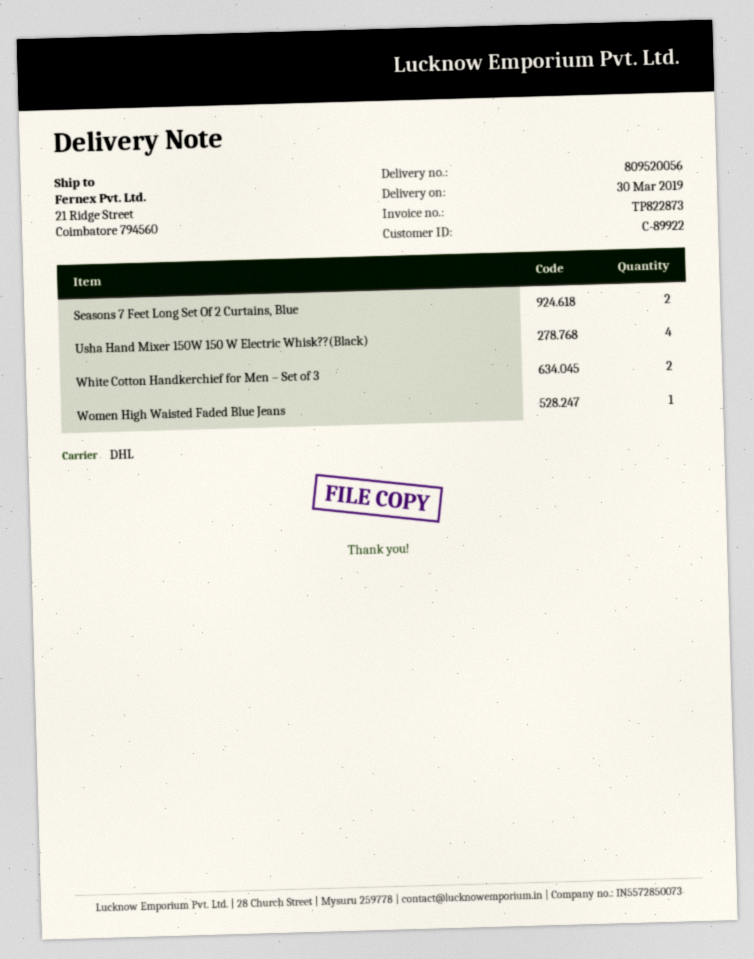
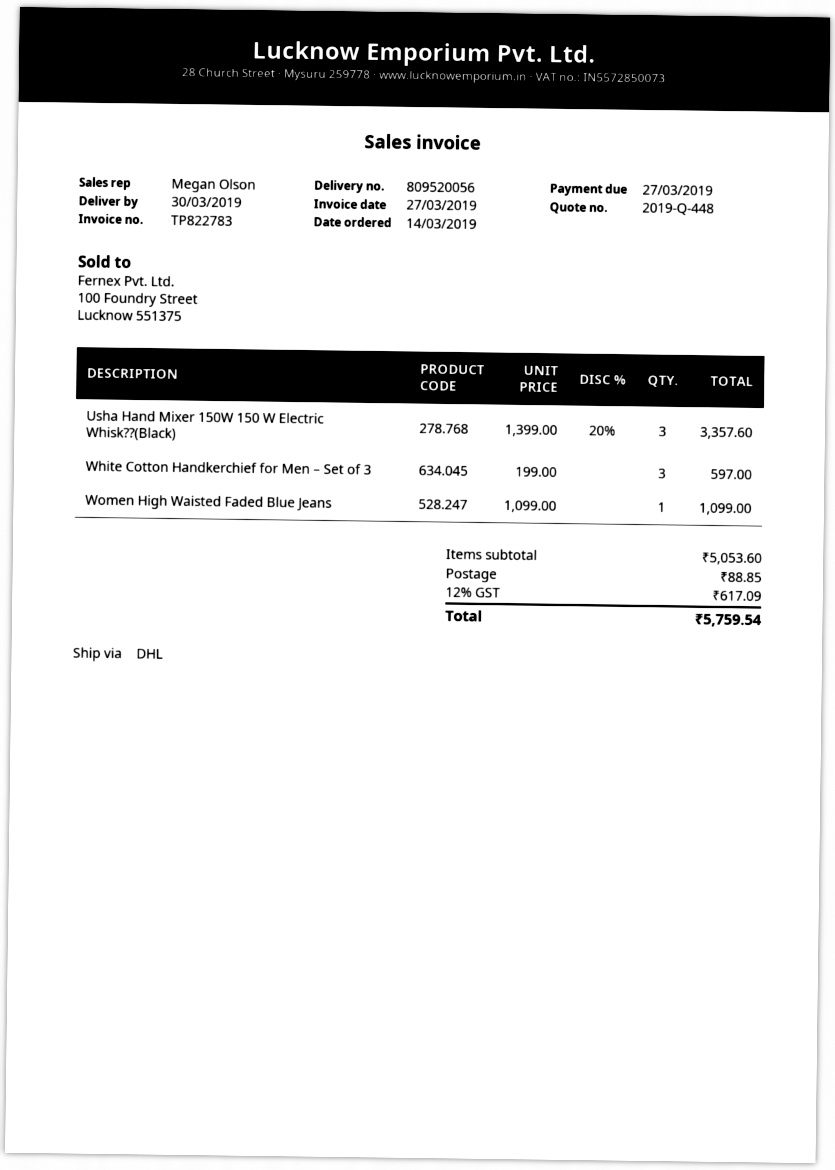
invoice number: TP822873 -> TP822783
Seasons 7 Feet Long Set Of 2 Curtains, Blue: 2 -> none
Usha Hand Mixer 150W 150 W Electric Whisk??(Black): 4 -> 3
White Cotton Handkerchief for Men – Set of 3: 2 -> 3

